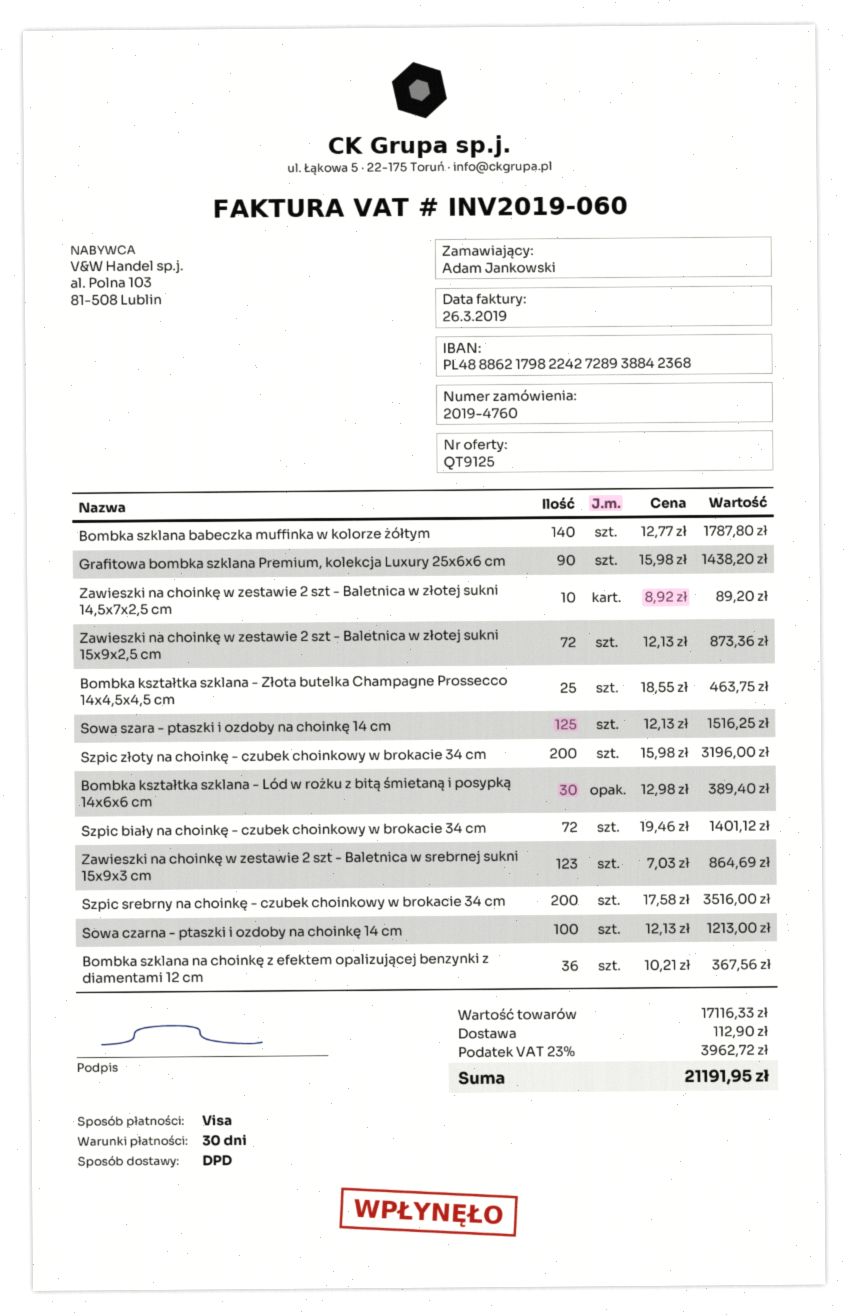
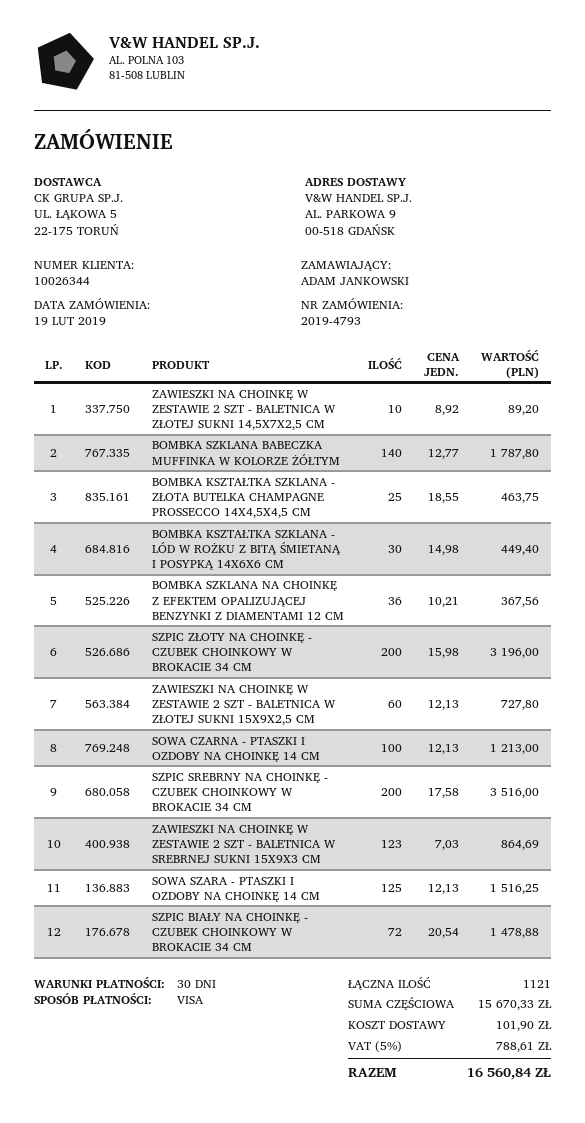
order number: 2019-4760 -> 2019-4793
Grafitowa bombka szklana Premium, kolekcja Luxury 25x6x6 cm: 90 x 15.98 = 1438.20 -> none
Zawieszki na choinkę w zestawie 2 szt - Baletnica w złotej sukni 15x9x2,5 cm: 72 x 12.13 = 873.36 -> 60 x 12.13 = 727.80
Bombka kształtka szklana - Lód w rożku z bitą śmietaną i posypką 14x6x6 cm: 30 x 12.98 = 389.40 -> 30 x 14.98 = 449.40
Szpic biały na choinkę - czubek choinkowy w brokacie 34 cm: 72 x 19.46 = 1401.12 -> 72 x 20.54 = 1478.88
subtotal: 17116.33 -> 15670.33
shipping: 112.90 -> 101.90
tax: 23% = 3962.72 -> 5% = 788.61
total: 21191.95 -> 16560.84

